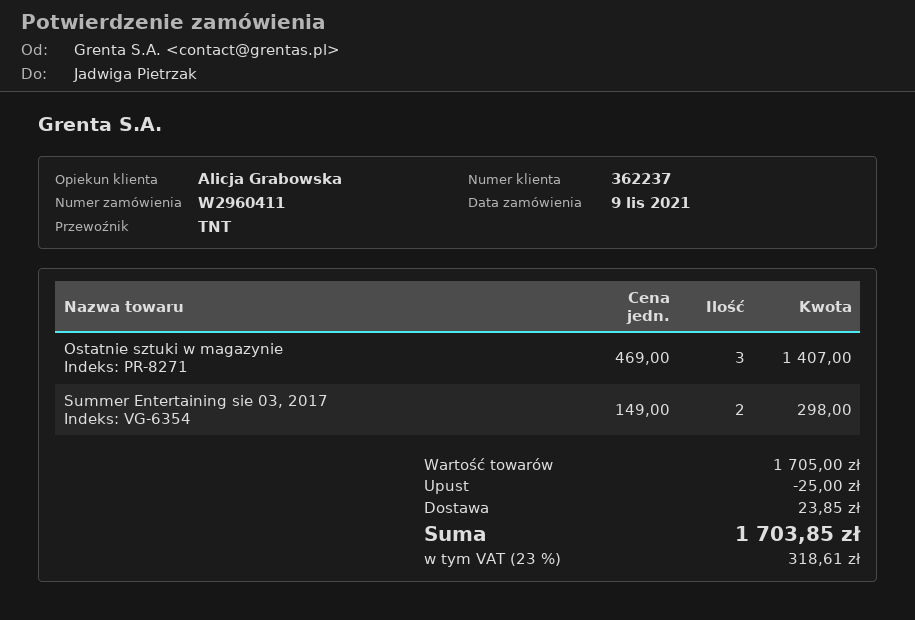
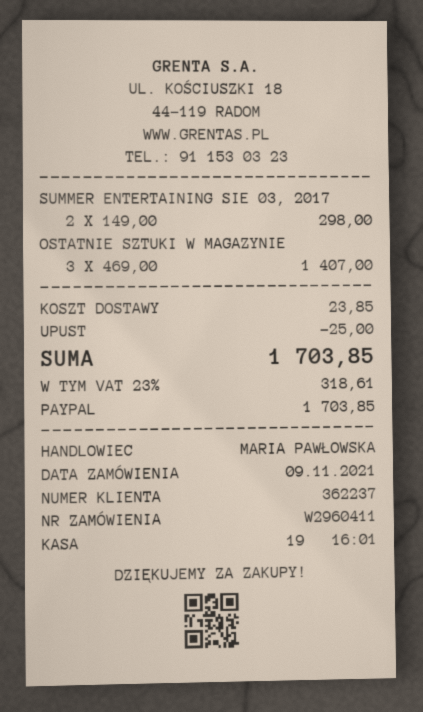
sales rep: Alicja Grabowska -> MARIA PAWŁOWSKA

